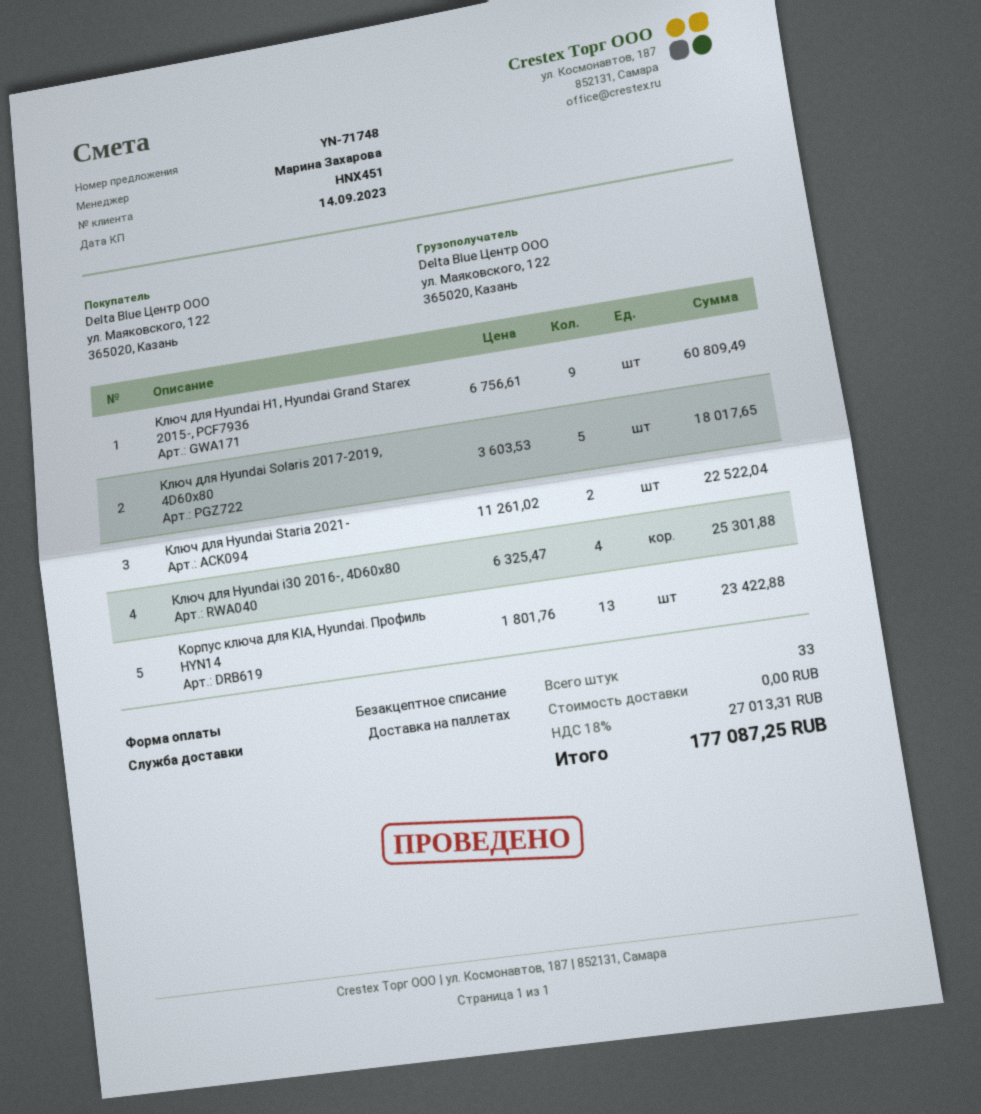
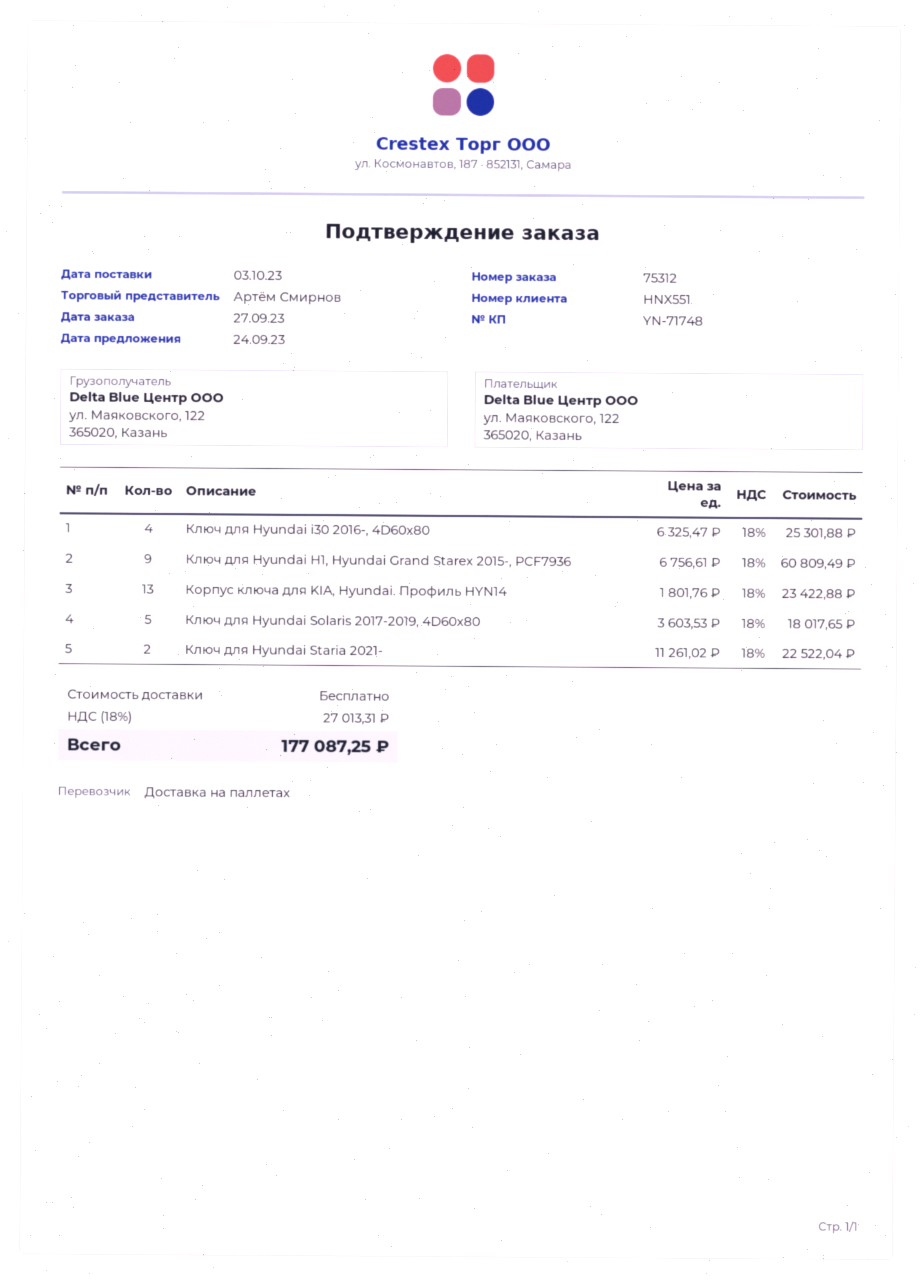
quote date: 2023-09-14 -> 2023-09-24
customer number: HNX451 -> HNX551
sales rep: Марина Захарова -> Артём Смирнов

